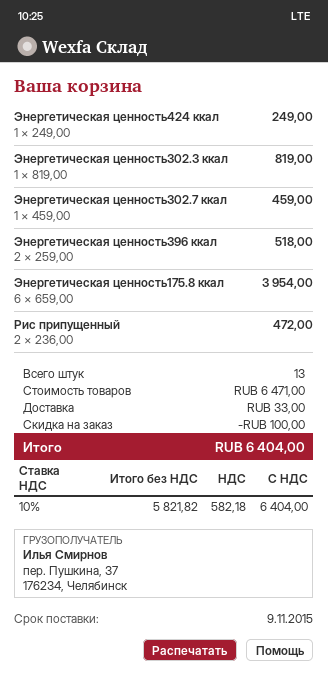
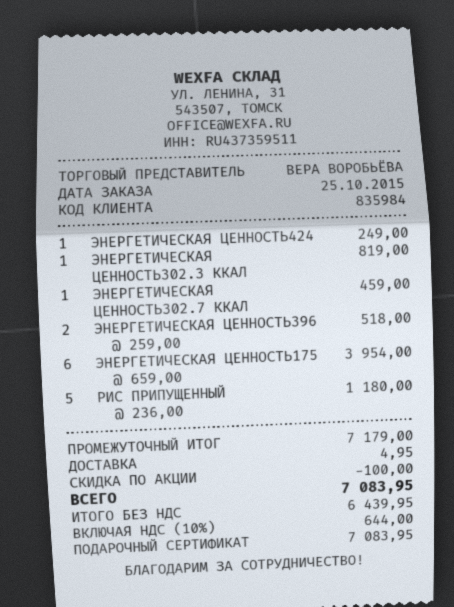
Рис припущенный: 2 x 236.00 = 472.00 -> 5 x 236.00 = 1180.00
subtotal: 6471.00 -> 7179.00
shipping: 33.00 -> 4.95
net: 5821.82 -> 6439.95
tax: 10% = 582.18 -> 10% = 644.00
total: 6404.00 -> 7083.95

